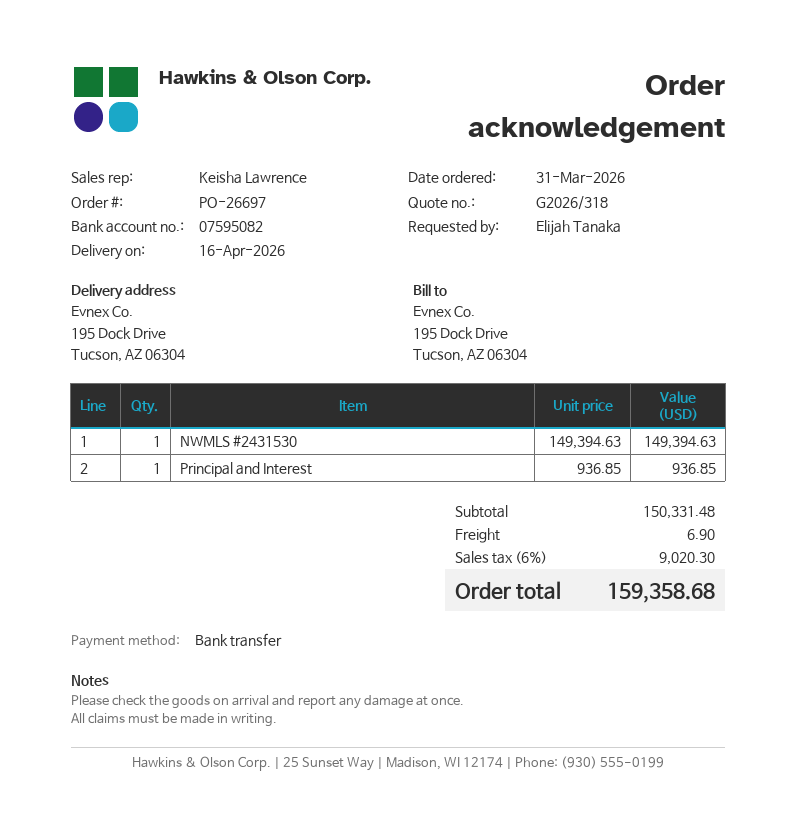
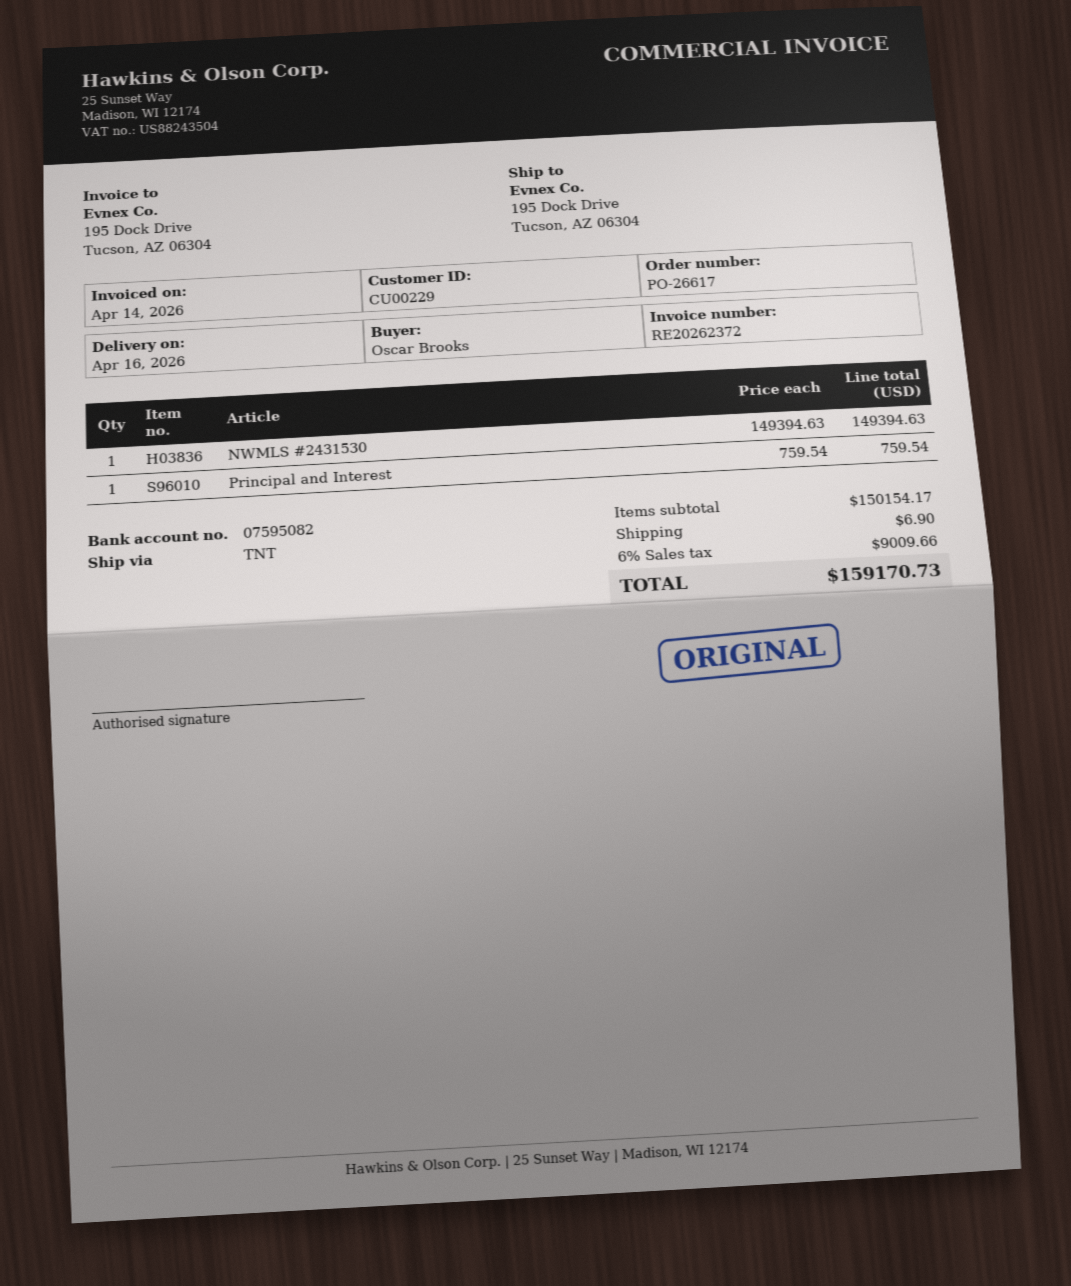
order number: PO-26697 -> PO-26617
ordered by: Elijah Tanaka -> Oscar Brooks
Principal and Interest: 1 x 936.85 = 936.85 -> 1 x 759.54 = 759.54
subtotal: 150331.48 -> 150154.17
tax: 6% = 9020.30 -> 6% = 9009.66
total: 159358.68 -> 159170.73

